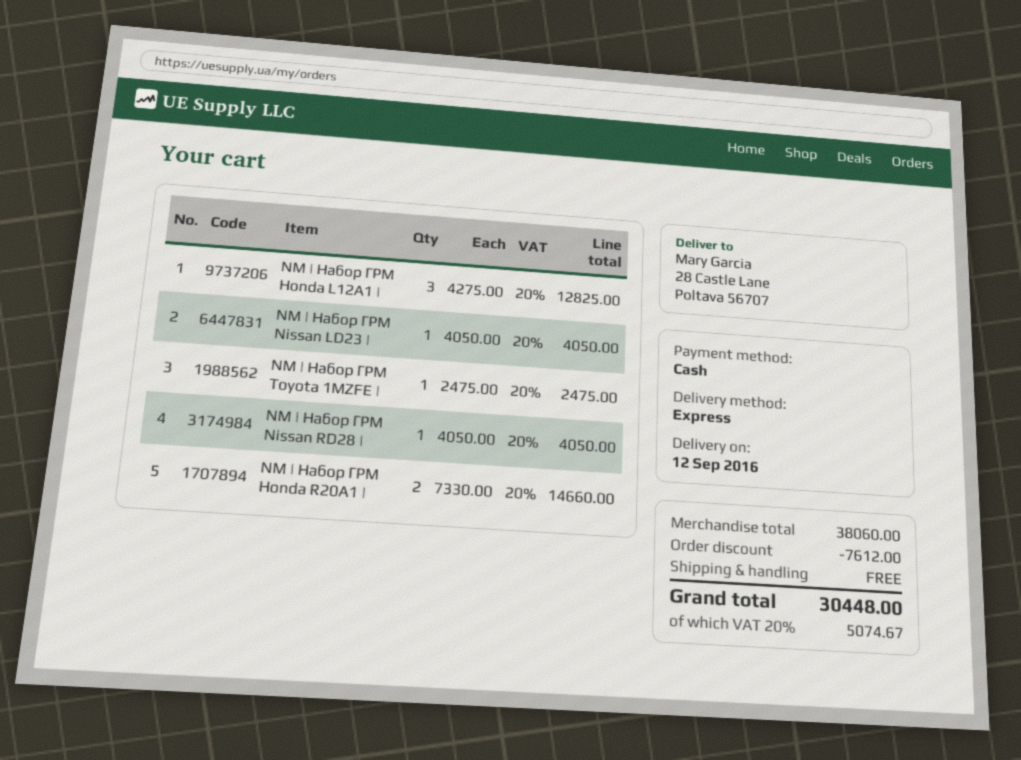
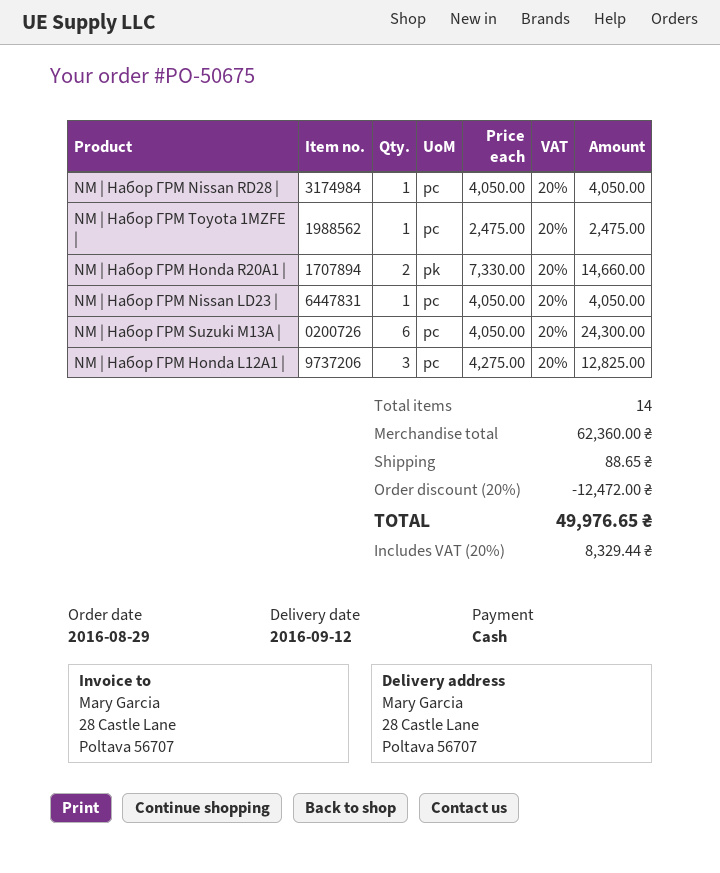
NM | Набор ГРМ Suzuki M13A |: none -> 6 x 4050.00 = 24300.00
subtotal: 38060.00 -> 62360.00
discount: 7612.00 -> 12472.00
shipping: 0.00 -> 88.65
tax: 20% = 5074.67 -> 20% = 8329.44
total: 30448.00 -> 49976.65

